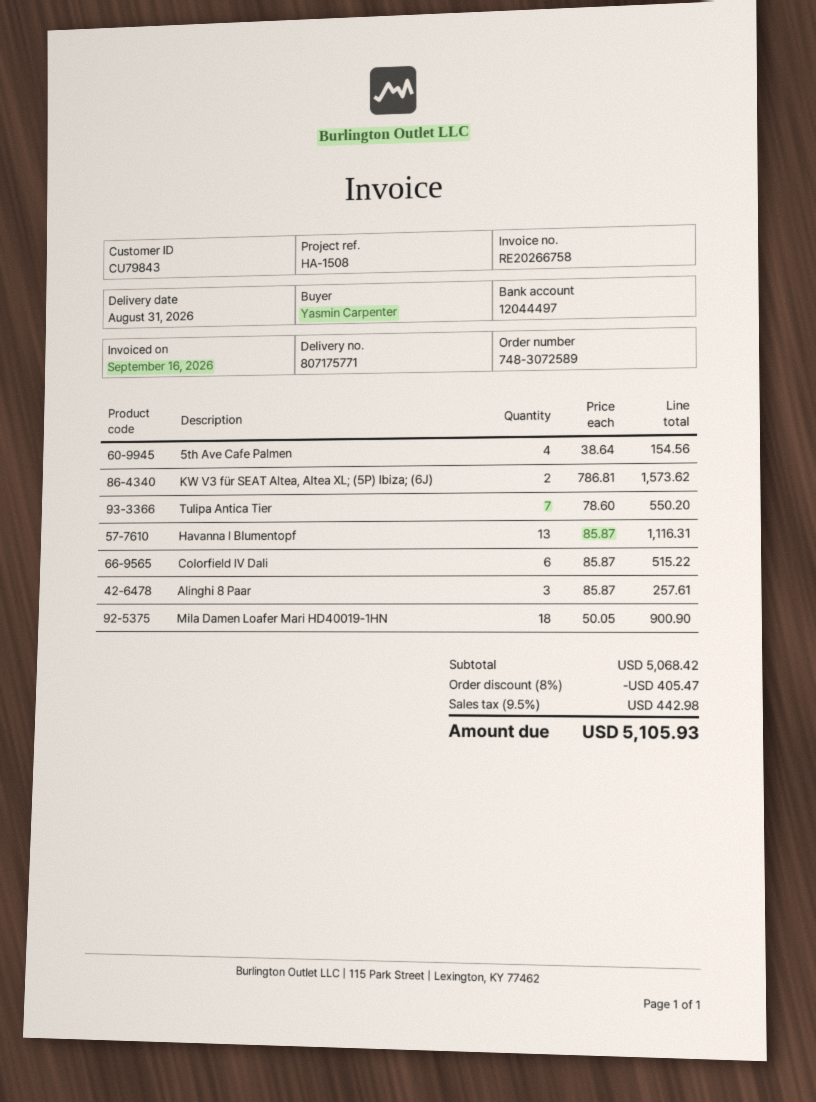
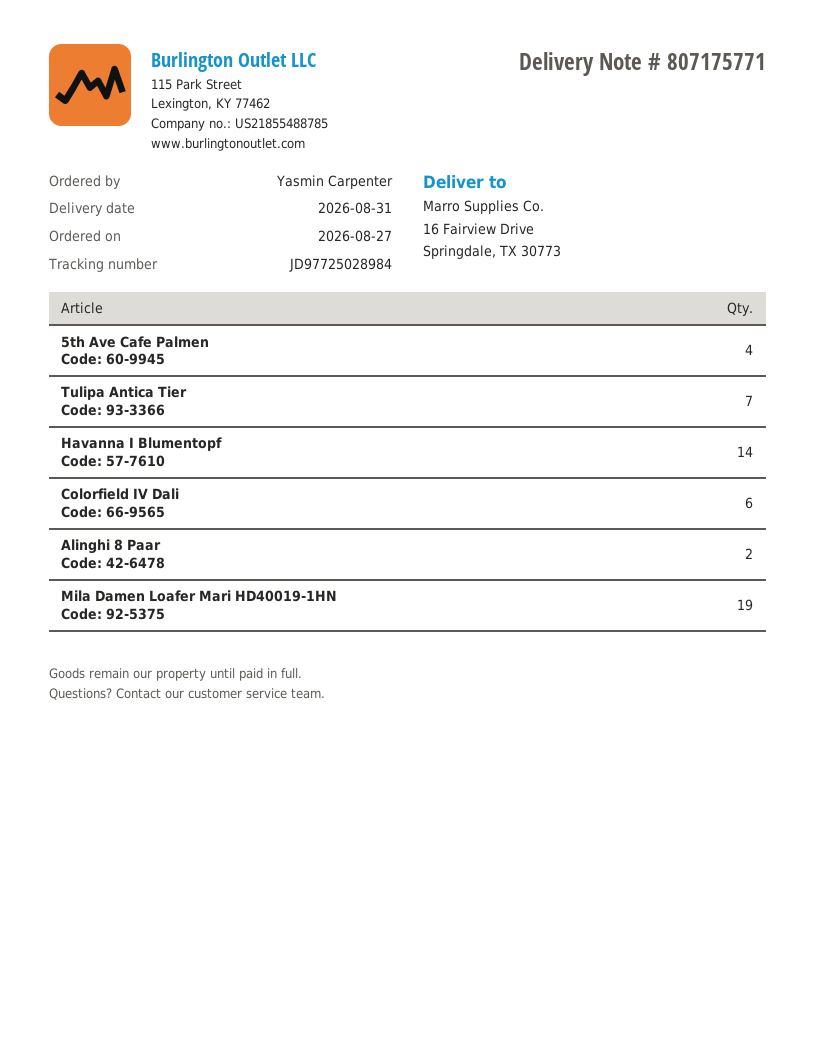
KW V3 für SEAT Altea, Altea XL; (5P) Ibiza; (6J): 2 -> none
Havanna I Blumentopf: 13 -> 14
Alinghi 8 Paar: 3 -> 2
Mila Damen Loafer Mari HD40019-1HN: 18 -> 19

